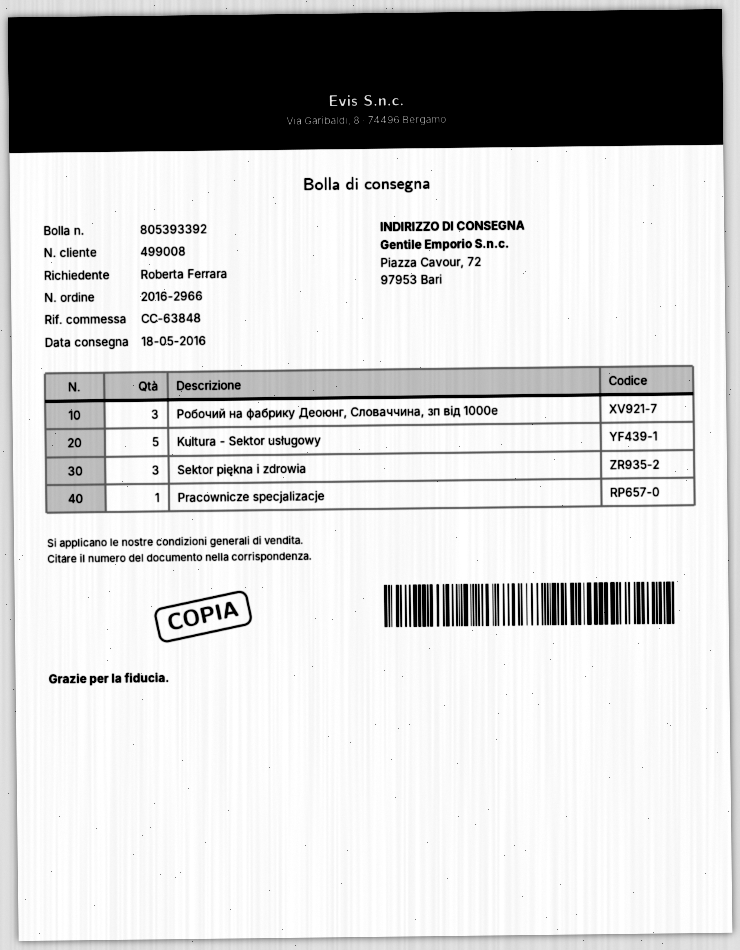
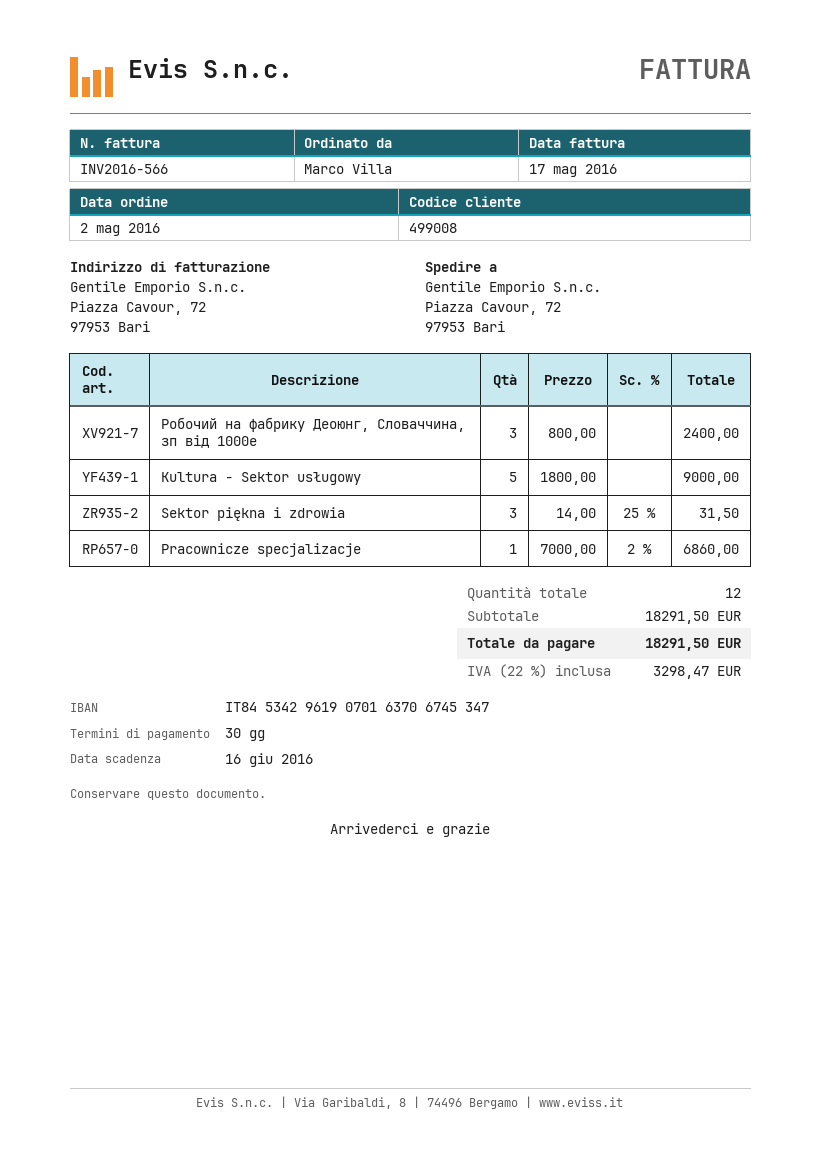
ordered by: Roberta Ferrara -> Marco Villa

